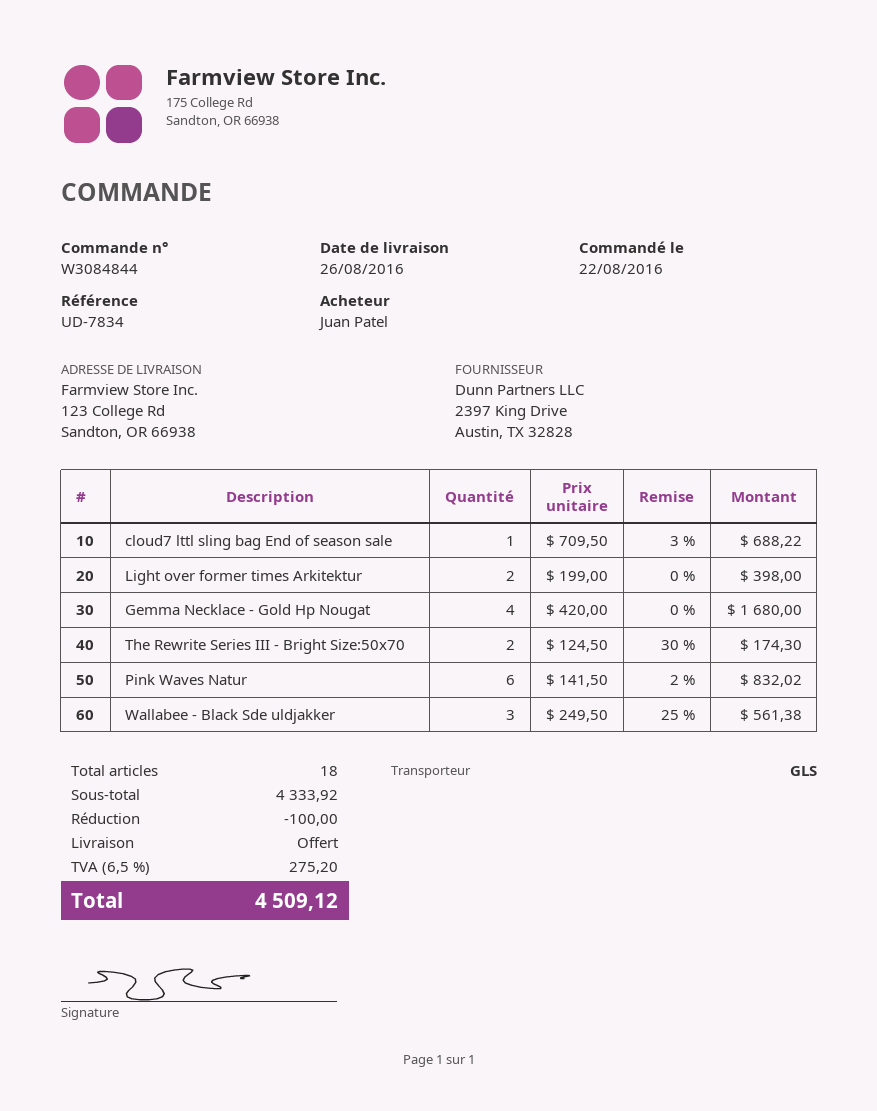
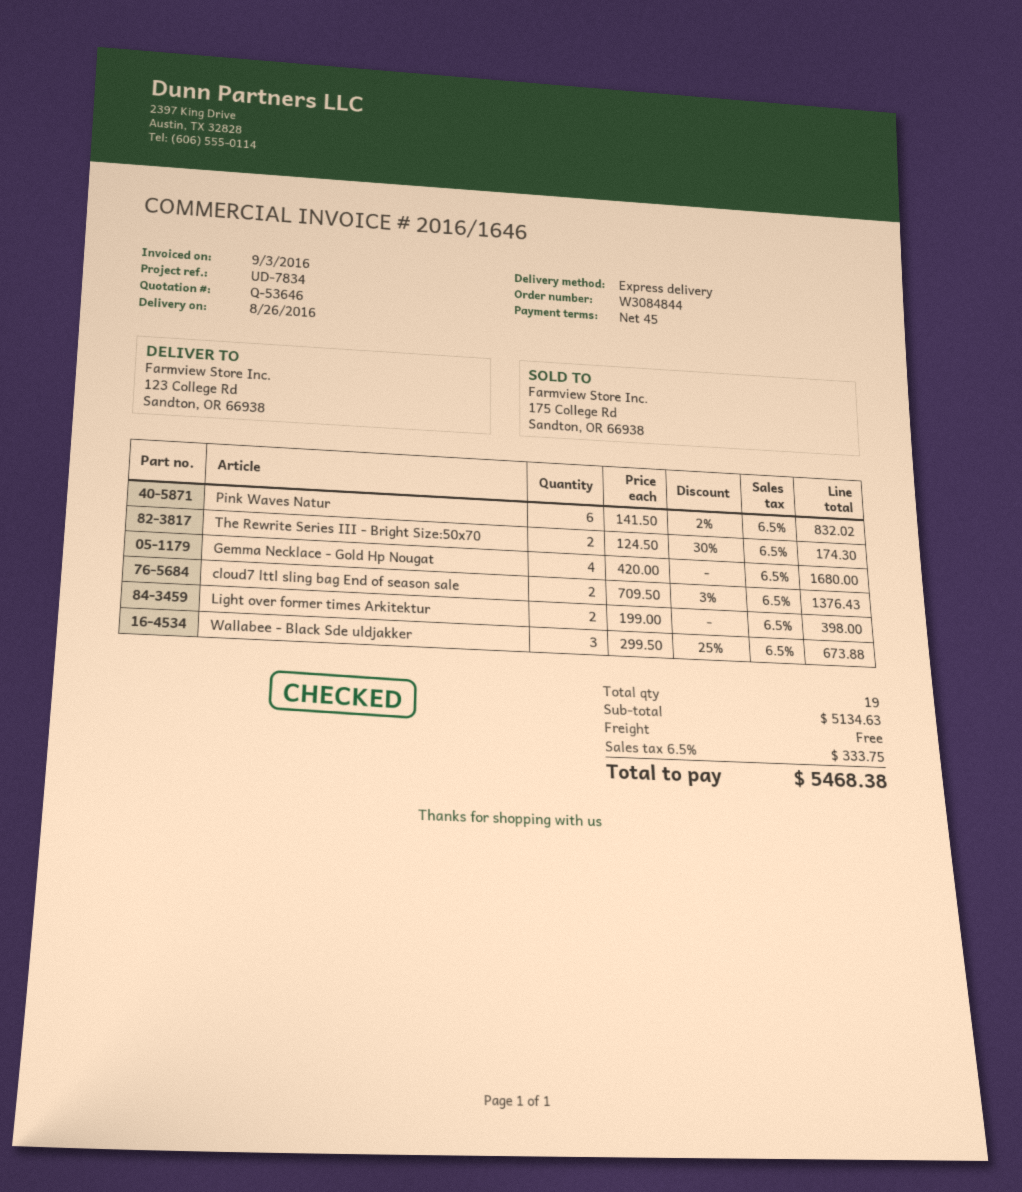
shipping method: GLS -> express
cloud7 lttl sling bag End of season sale: 1 x 709.50 - 3% = 688.22 -> 2 x 709.50 - 3% = 1376.43
Wallabee - Black Sde uldjakker: 3 x 249.50 - 25% = 561.38 -> 3 x 299.50 - 25% = 673.88
total quantity: 18 -> 19
subtotal: 4333.92 -> 5134.63
discount: 100.00 -> none
tax: 6.5% = 275.20 -> 6.5% = 333.75
total: 4509.12 -> 5468.38

